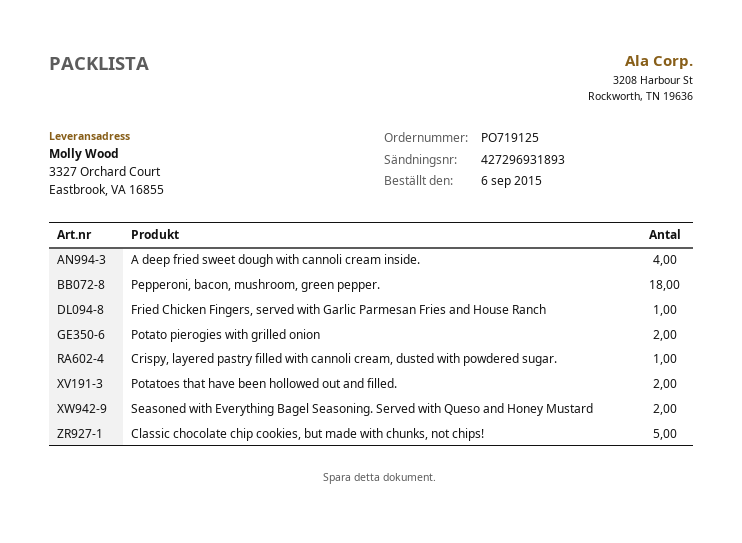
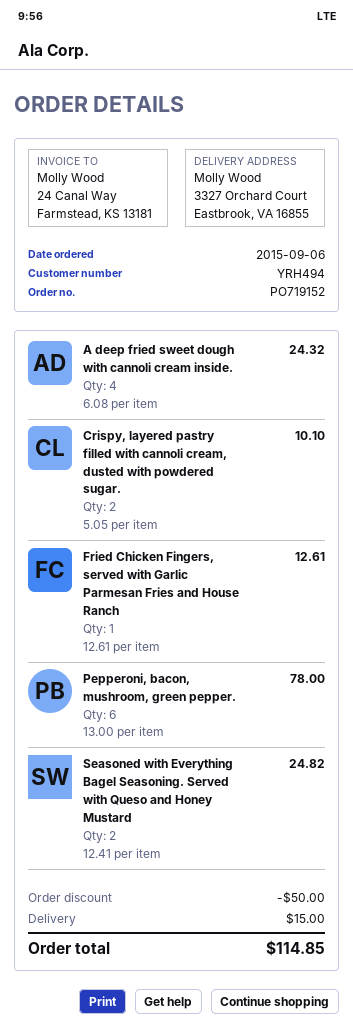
order number: PO719125 -> PO719152
Pepperoni, bacon, mushroom, green pepper.: 18 -> 6
Potato pierogies with grilled onion: 2 -> none
Crispy, layered pastry filled with cannoli cream, dusted with powdered sugar.: 1 -> 2
Potatoes that have been hollowed out and filled.: 2 -> none
Classic chocolate chip cookies, but made with chunks, not chips!: 5 -> none

